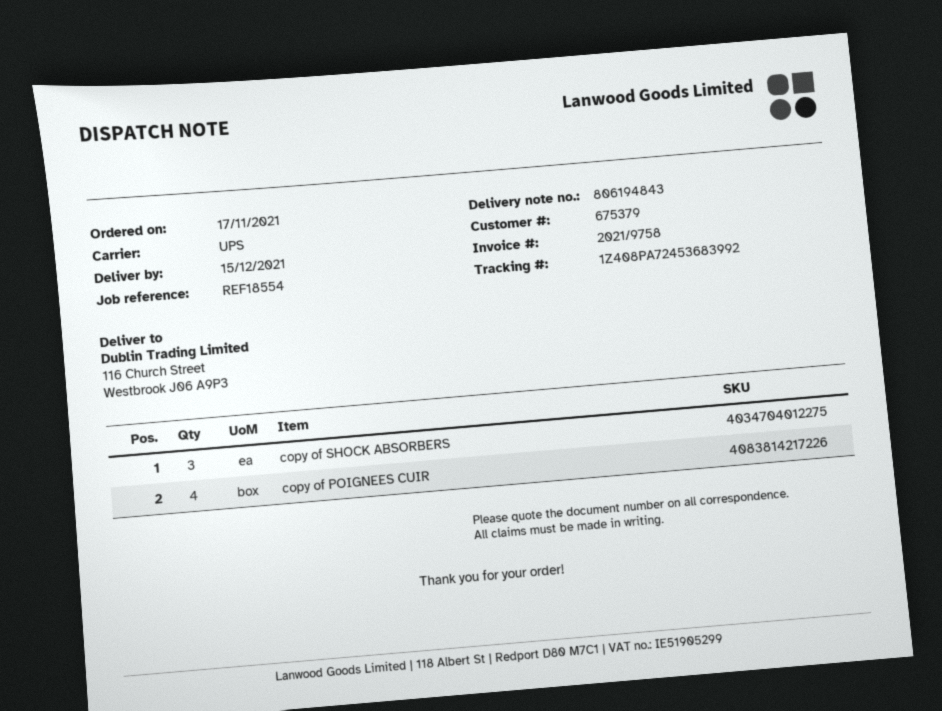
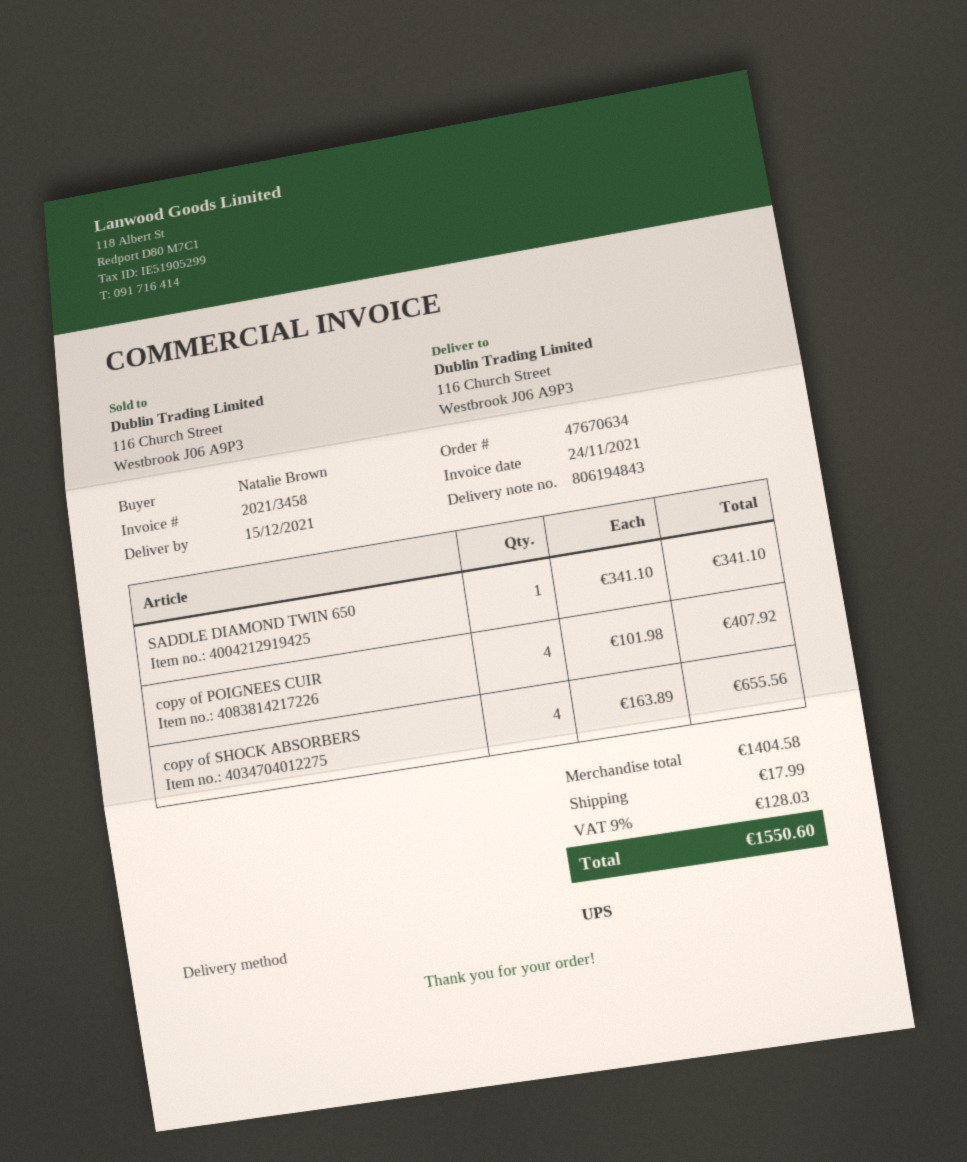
invoice number: 2021/9758 -> 2021/3458
copy of SHOCK ABSORBERS: 3 -> 4
SADDLE DIAMOND TWIN 650: none -> 1

